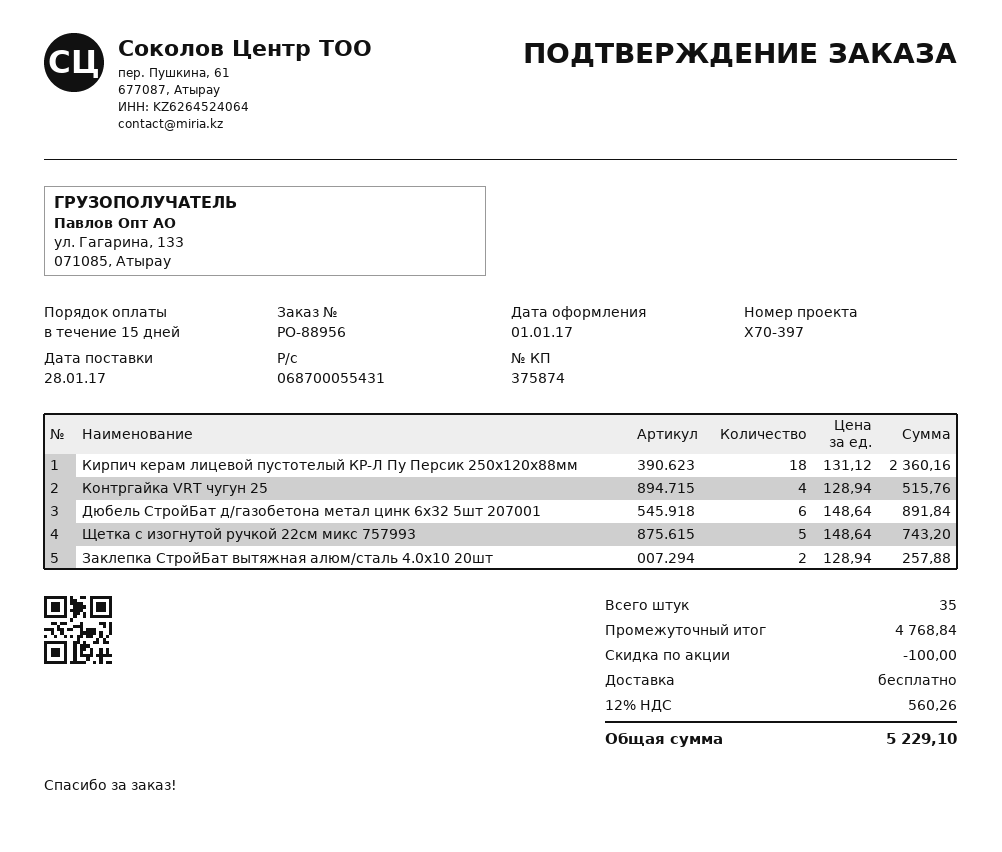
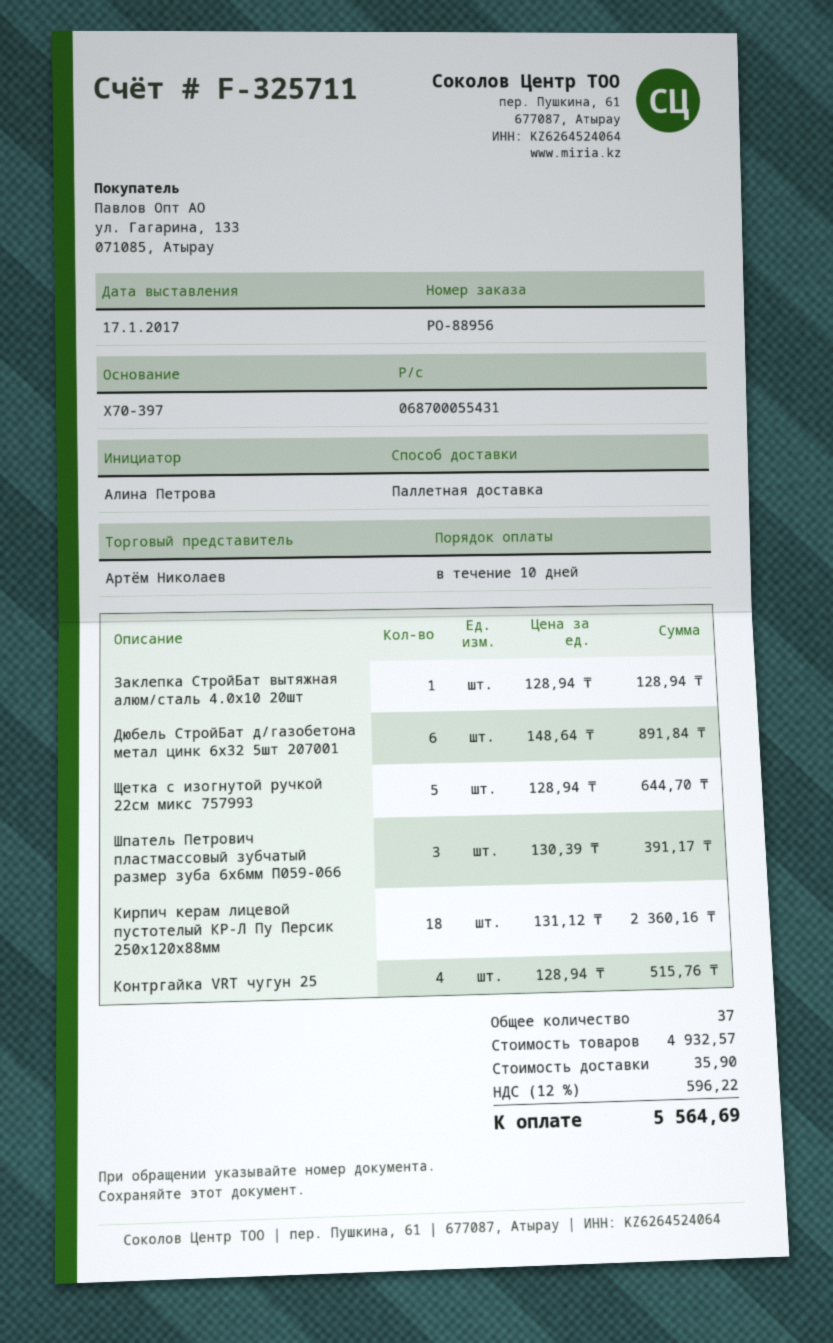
payment terms: 15 days -> 10 days
Щетка с изогнутой ручкой 22см микс 757993: 5 x 148.64 = 743.20 -> 5 x 128.94 = 644.70
Заклепка СтройБат вытяжная алюм/сталь 4.0x10 20шт: 2 x 128.94 = 257.88 -> 1 x 128.94 = 128.94
Шпатель Петрович пластмассовый зубчатый размер зуба 6x6мм П059-066: none -> 3 x 130.39 = 391.17
total quantity: 35 -> 37
subtotal: 4768.84 -> 4932.57
discount: 100.00 -> none
shipping: 0.00 -> 35.90
tax: 12% = 560.26 -> 12% = 596.22
total: 5229.10 -> 5564.69

